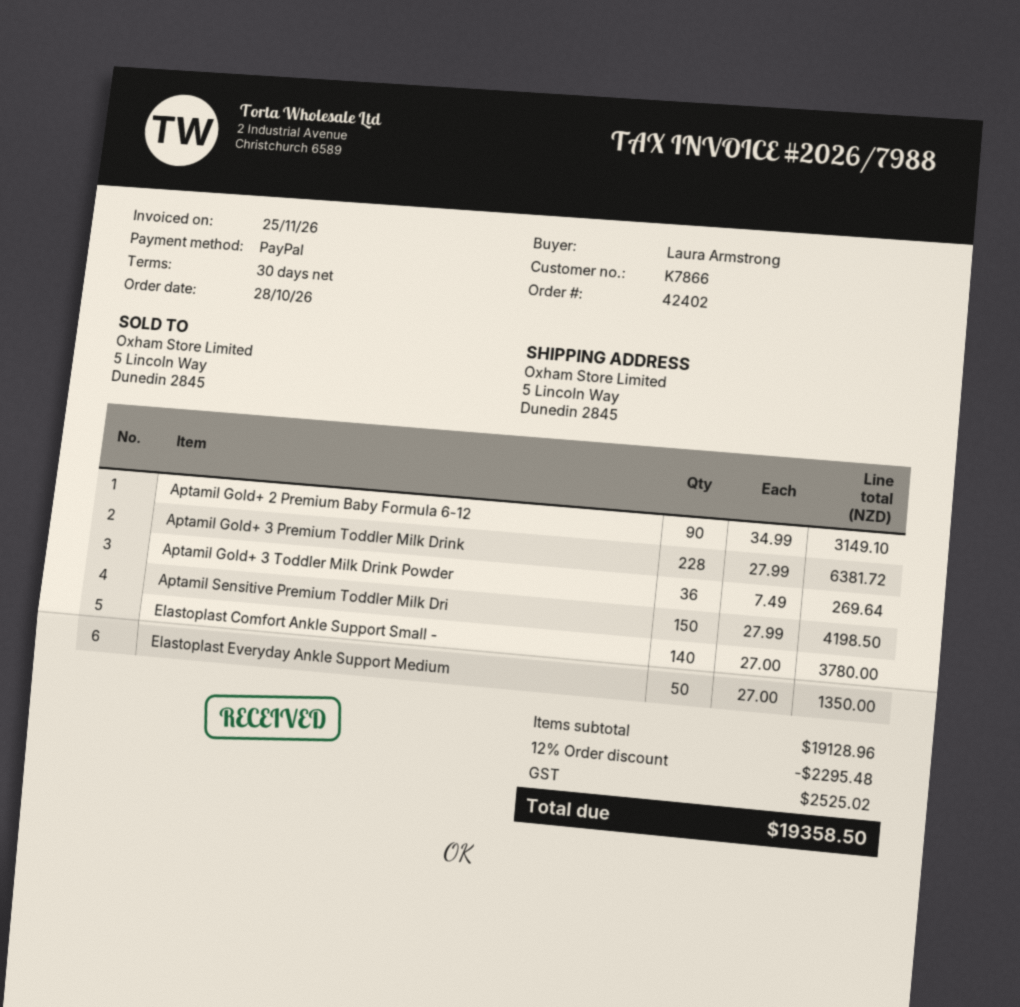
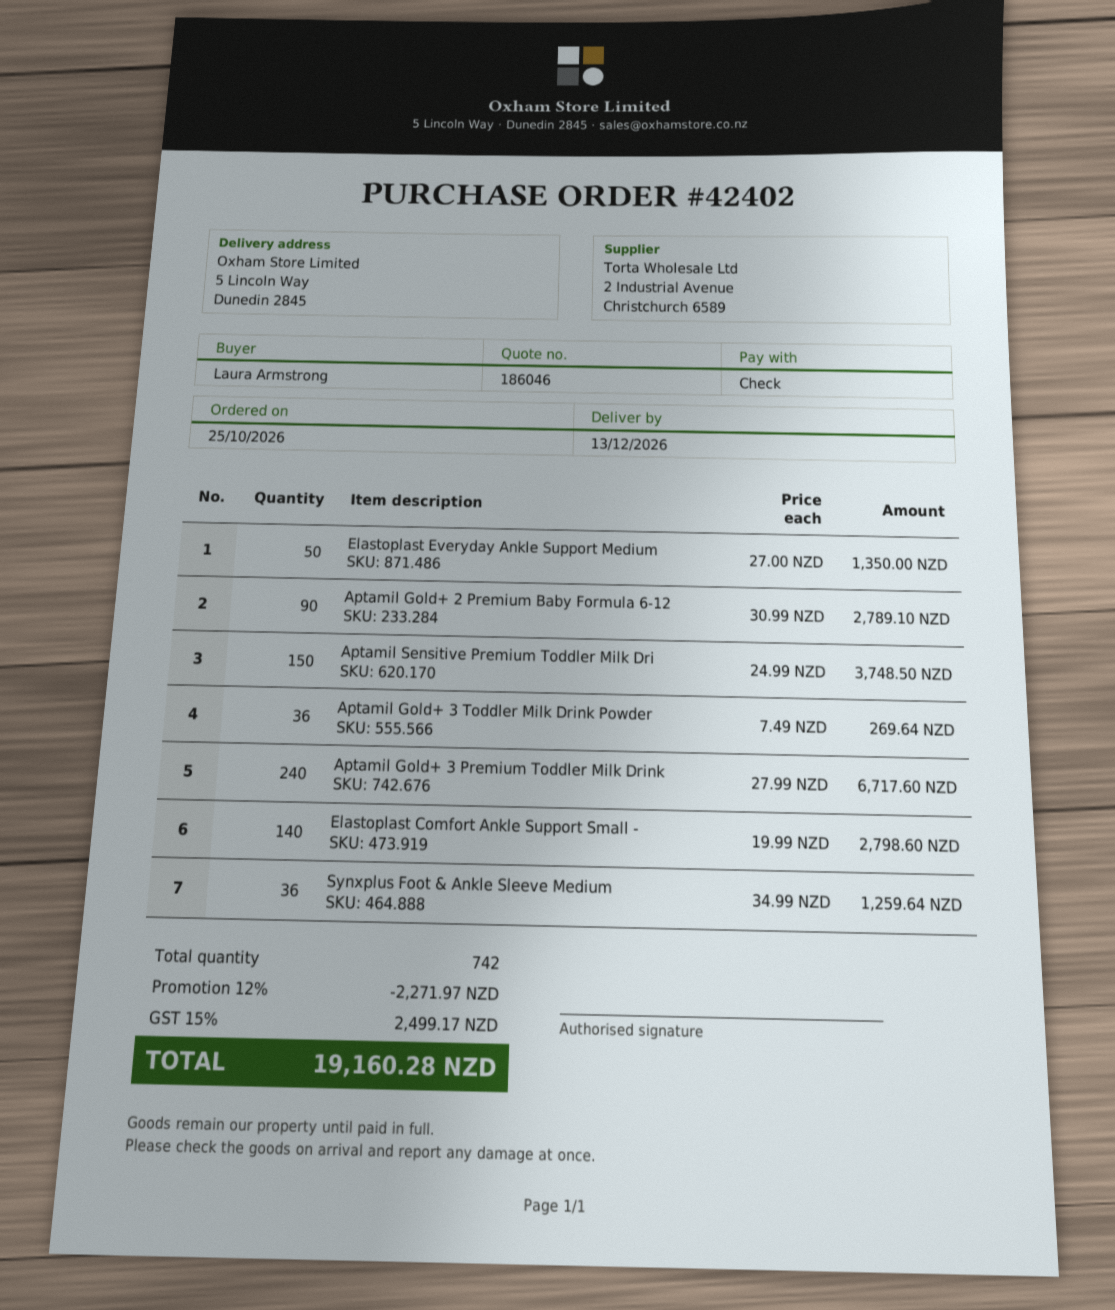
order date: 2026-10-28 -> 2026-10-25
payment method: PayPal -> cheque
Aptamil Gold+ 2 Premium Baby Formula 6-12: 90 x 34.99 = 3149.10 -> 90 x 30.99 = 2789.10
Aptamil Gold+ 3 Premium Toddler Milk Drink: 228 x 27.99 = 6381.72 -> 240 x 27.99 = 6717.60
Aptamil Sensitive Premium Toddler Milk Dri: 150 x 27.99 = 4198.50 -> 150 x 24.99 = 3748.50
Elastoplast Comfort Ankle Support Small -: 140 x 27.00 = 3780.00 -> 140 x 19.99 = 2798.60
Synxplus Foot & Ankle Sleeve Medium: none -> 36 x 34.99 = 1259.64
discount: 12% = 2295.48 -> 12% = 2271.97
tax: 2525.02 -> 2499.17
total: 19358.50 -> 19160.28

